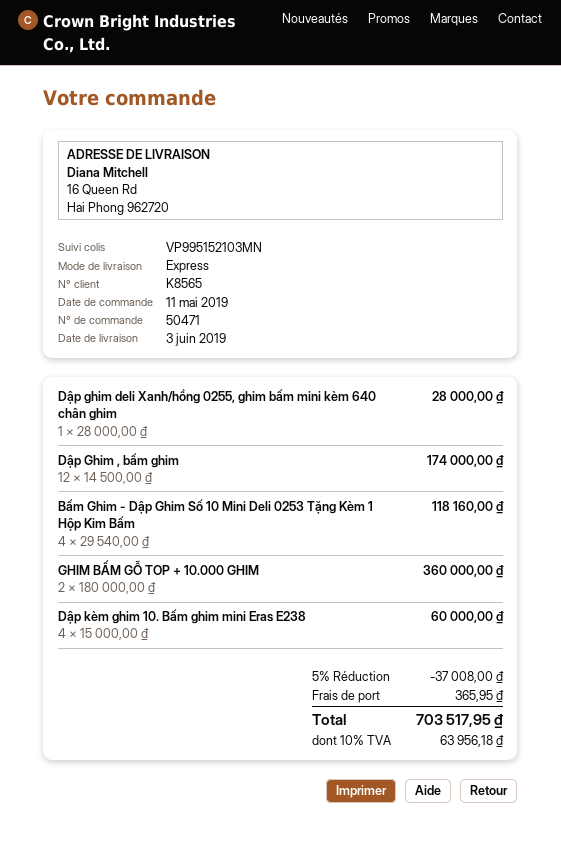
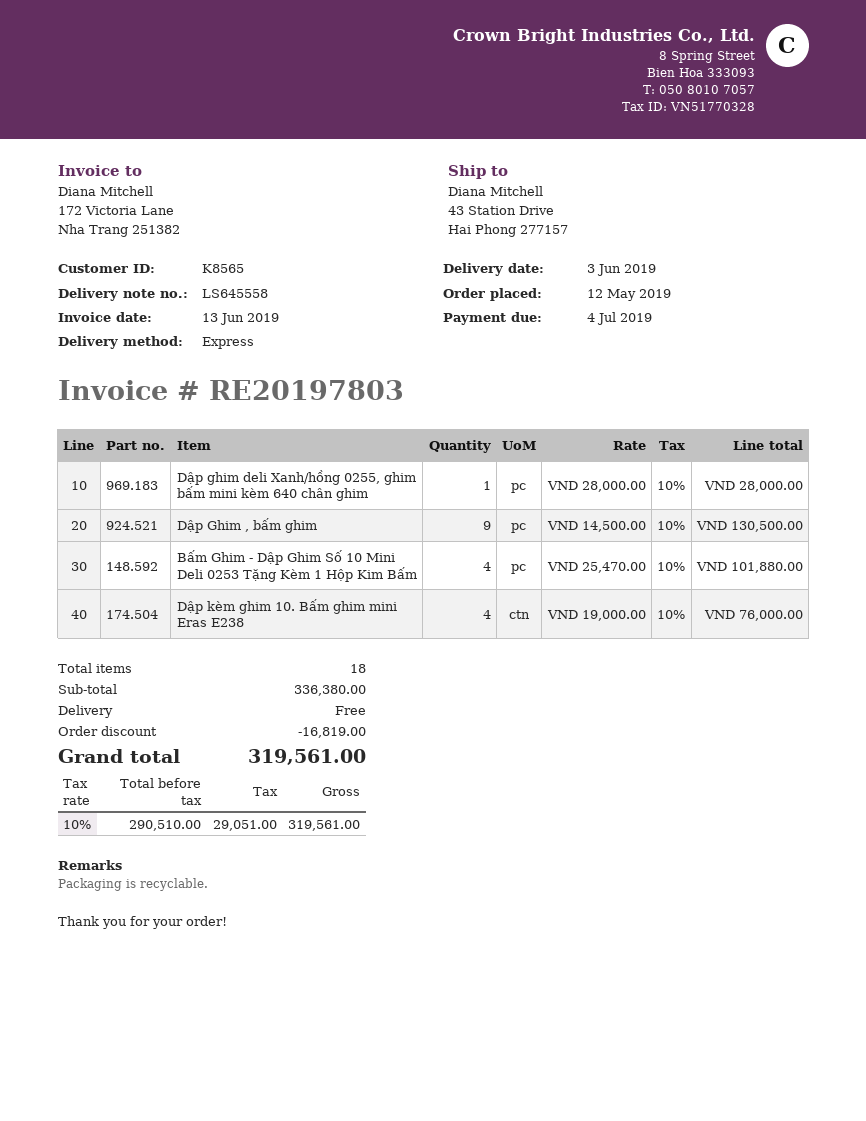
order date: 2019-05-11 -> 2019-05-12
ship to: 16 Queen Rd, Hai Phong 962720 -> 43 Station Drive, Hai Phong 277157
Dập Ghim , bấm ghim: 12 x 14500.00 = 174000.00 -> 9 x 14500.00 = 130500.00
Bấm Ghim - Dập Ghim Số 10 Mini Deli 0253 Tặng Kèm 1 Hộp Kim Bấm: 4 x 29540.00 = 118160.00 -> 4 x 25470.00 = 101880.00
GHIM BẤM GỖ TOP + 10.000 GHIM: 2 x 180000.00 = 360000.00 -> none
Dập kèm ghim 10. Bấm ghim mini Eras E238: 4 x 15000.00 = 60000.00 -> 4 x 19000.00 = 76000.00
discount: 37008.00 -> 16819.00
shipping: 365.95 -> 0.00
tax: 10% = 63956.18 -> 10% = 29051.00
total: 703517.95 -> 319561.00

